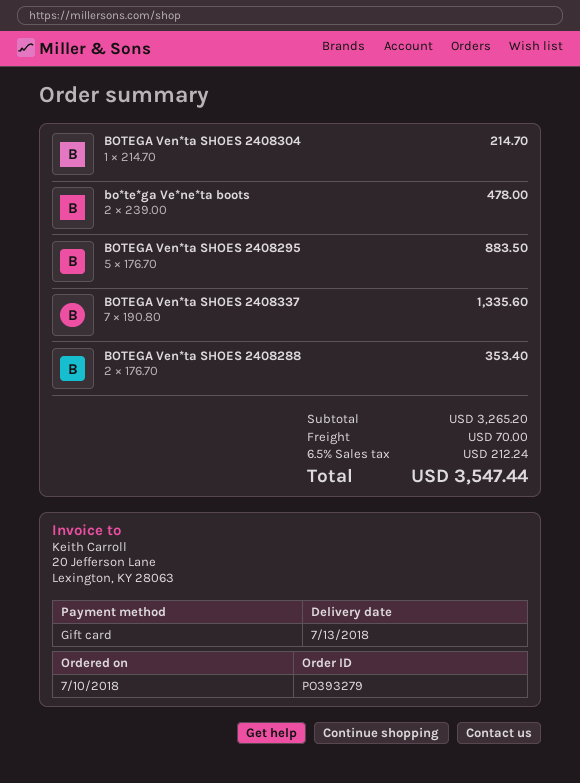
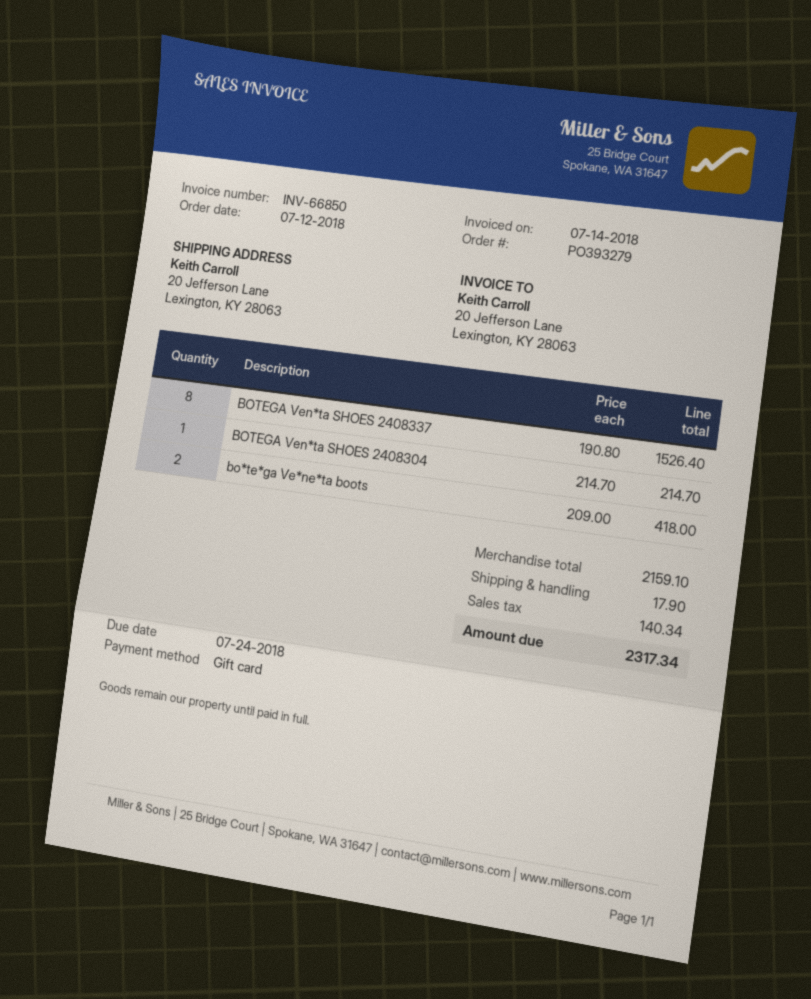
order date: 2018-07-10 -> 2018-07-12
bo*te*ga Ve*ne*ta boots: 2 x 239.00 = 478.00 -> 2 x 209.00 = 418.00
BOTEGA Ven*ta SHOES 2408295: 5 x 176.70 = 883.50 -> none
BOTEGA Ven*ta SHOES 2408337: 7 x 190.80 = 1335.60 -> 8 x 190.80 = 1526.40
BOTEGA Ven*ta SHOES 2408288: 2 x 176.70 = 353.40 -> none
subtotal: 3265.20 -> 2159.10
shipping: 70.00 -> 17.90
tax: 212.24 -> 140.34
total: 3547.44 -> 2317.34

